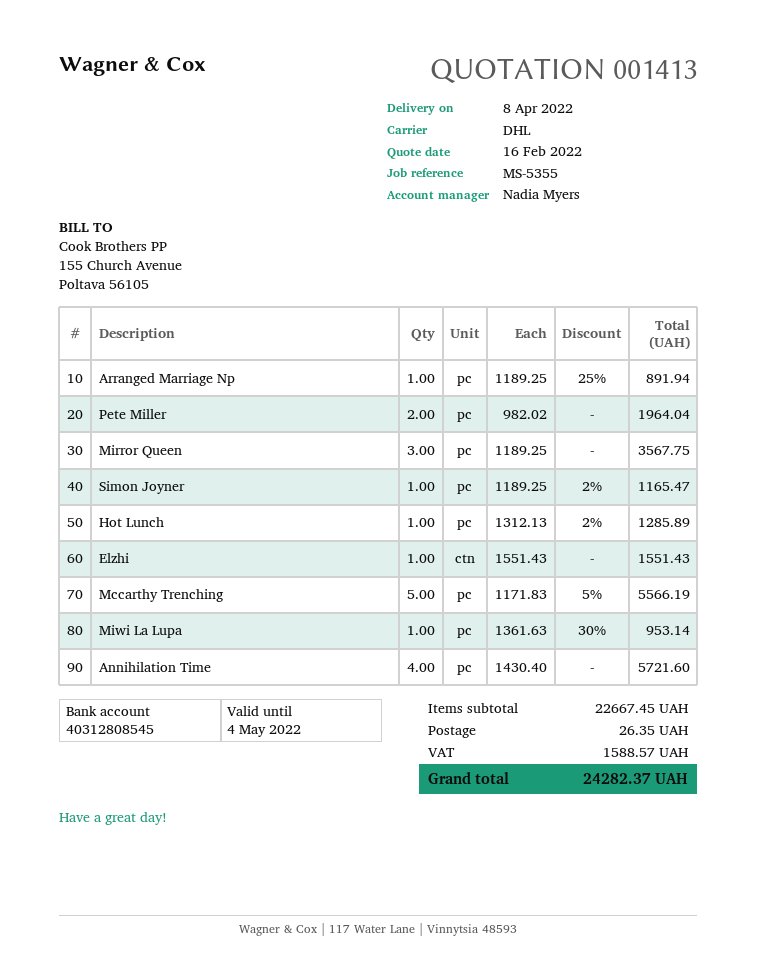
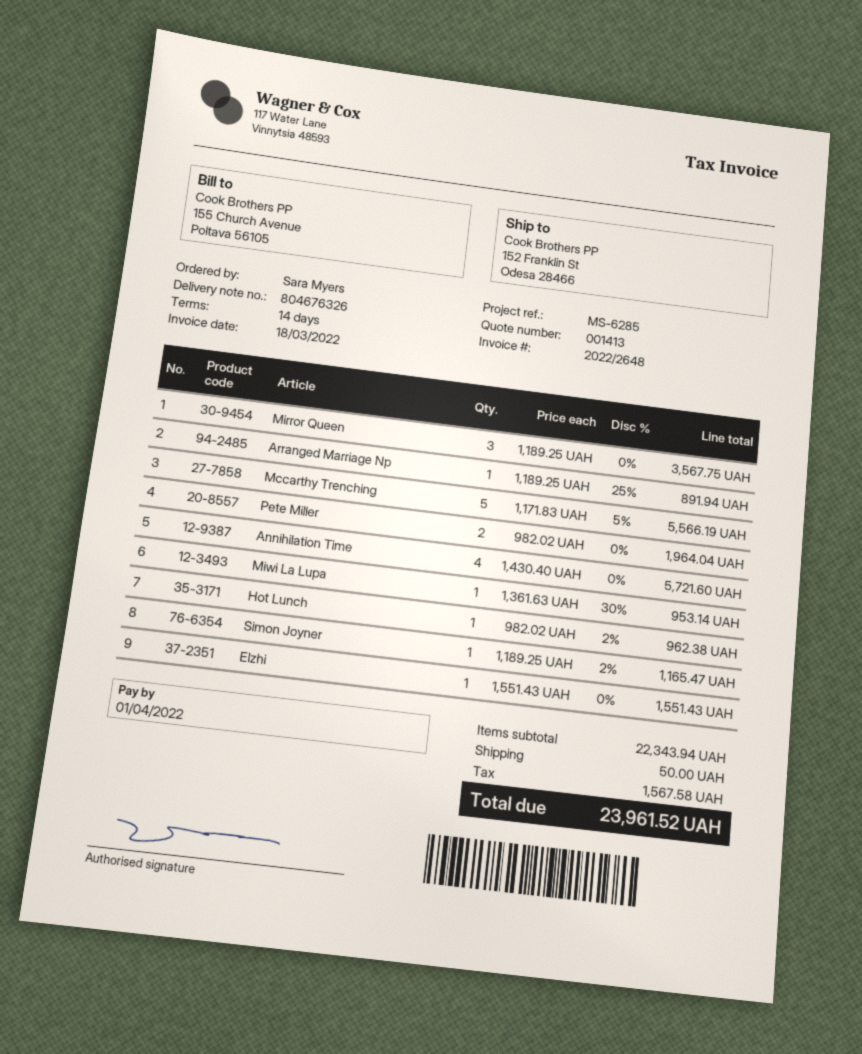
reference: MS-5355 -> MS-6285
Hot Lunch: 1 x 1312.13 - 2% = 1285.89 -> 1 x 982.02 - 2% = 962.38
subtotal: 22667.45 -> 22343.94
shipping: 26.35 -> 50.00
tax: 1588.57 -> 1567.58
total: 24282.37 -> 23961.52

